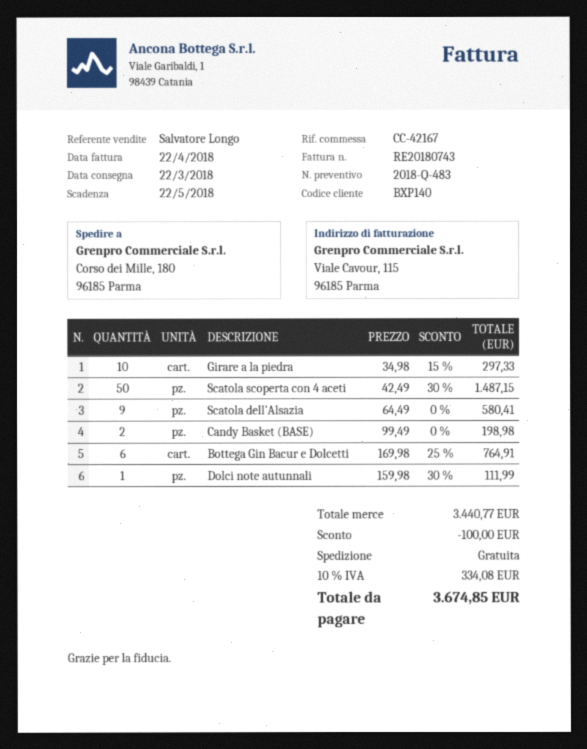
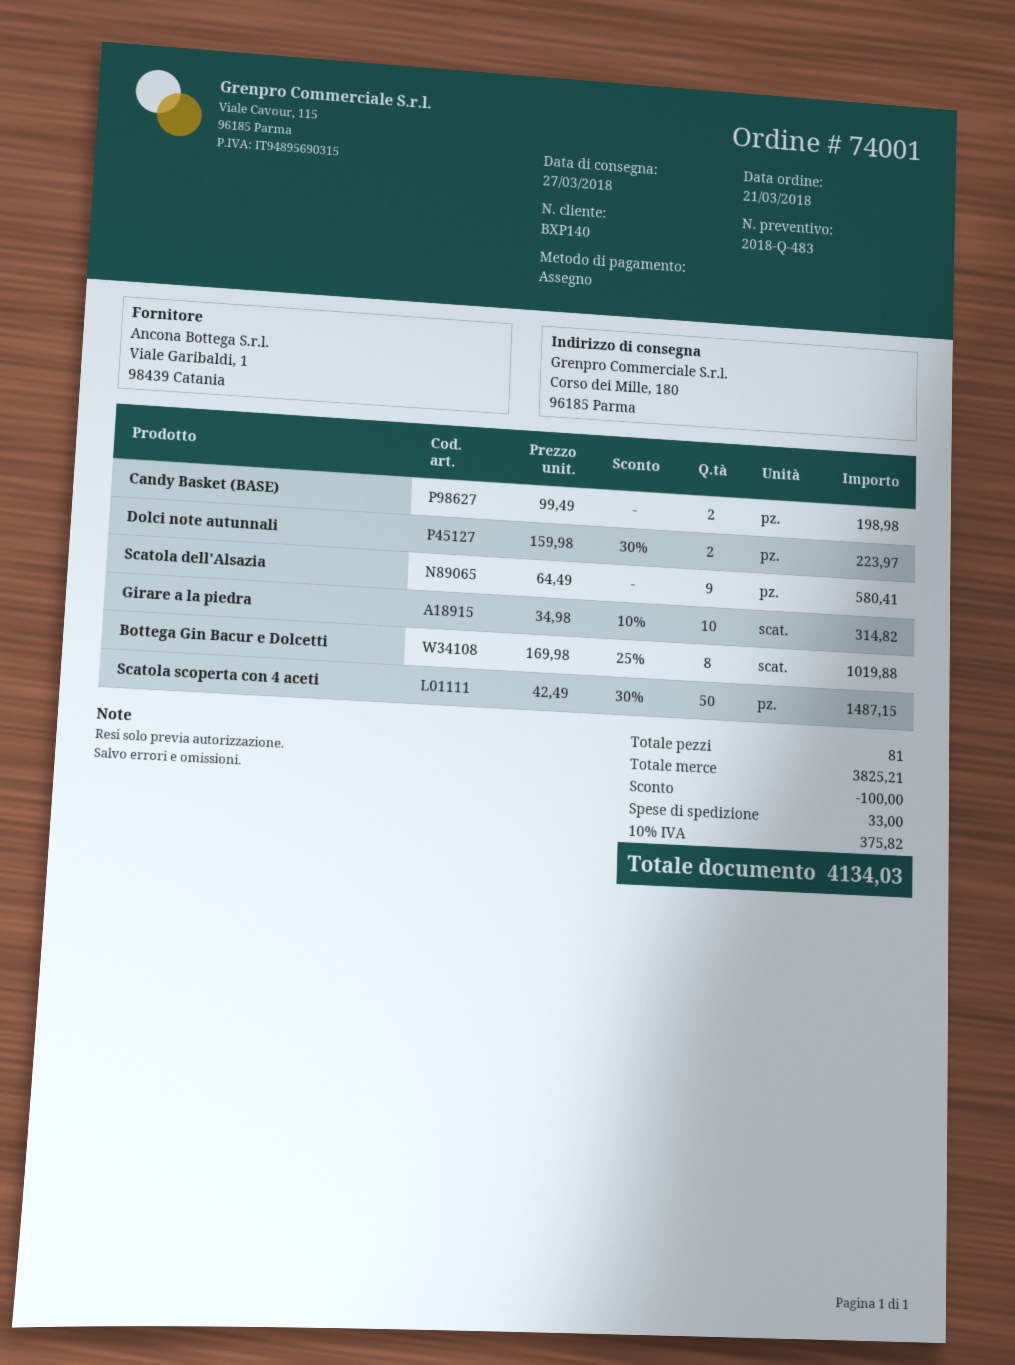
delivery date: 2018-03-22 -> 2018-03-27
Girare a la piedra: 10 x 34.98 - 15% = 297.33 -> 10 x 34.98 - 10% = 314.82
Bottega Gin Bacur e Dolcetti: 6 x 169.98 - 25% = 764.91 -> 8 x 169.98 - 25% = 1019.88
Dolci note autunnali: 1 x 159.98 - 30% = 111.99 -> 2 x 159.98 - 30% = 223.97
subtotal: 3440.77 -> 3825.21
shipping: 0.00 -> 33.00
tax: 10% = 334.08 -> 10% = 375.82
total: 3674.85 -> 4134.03

